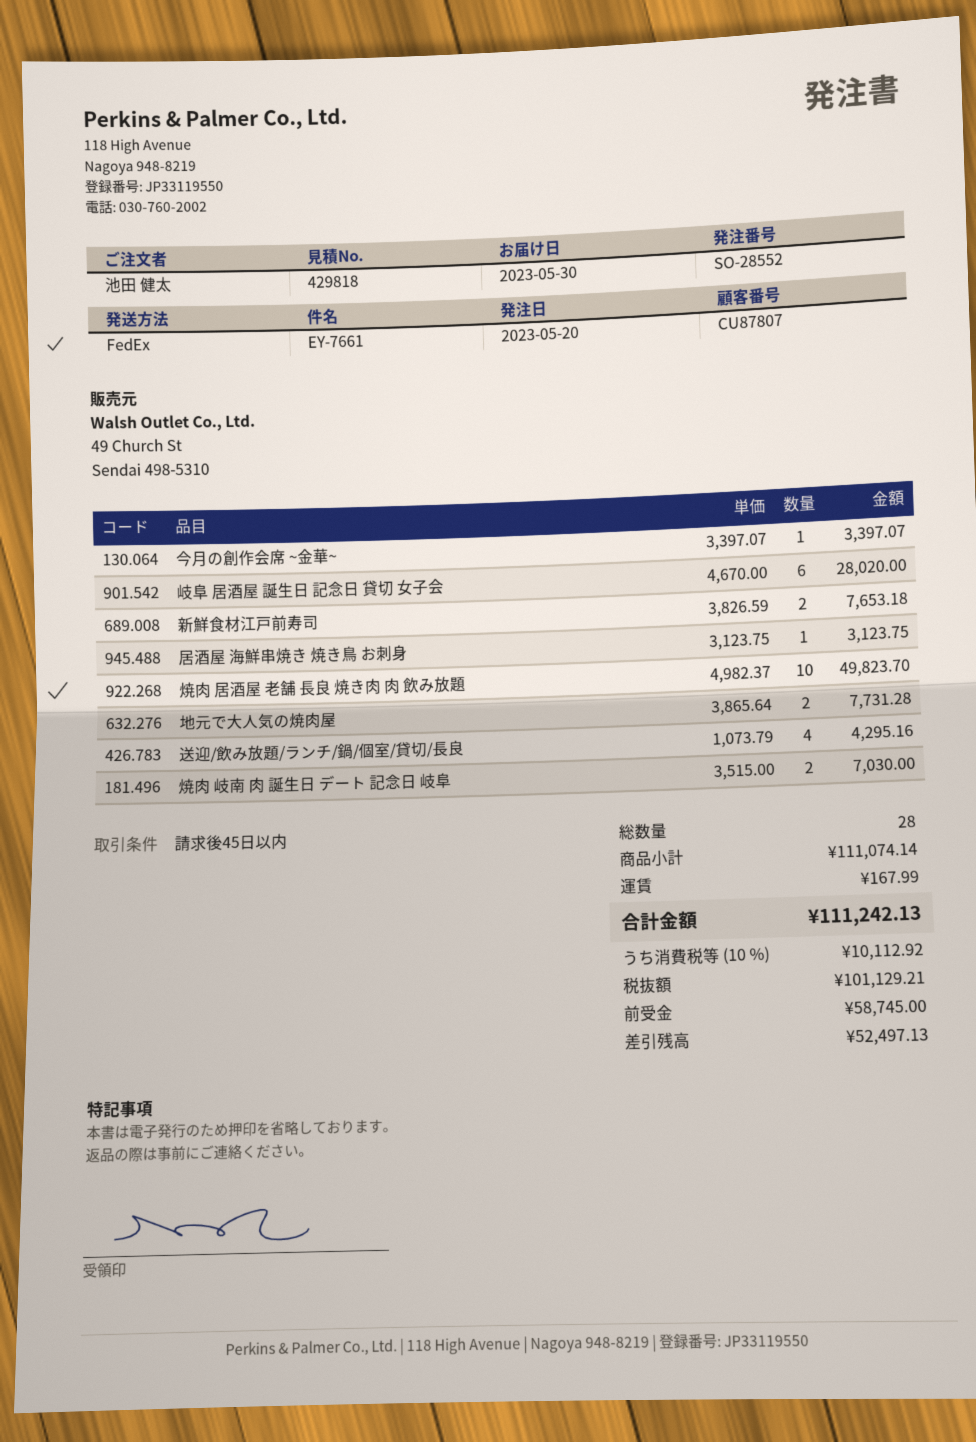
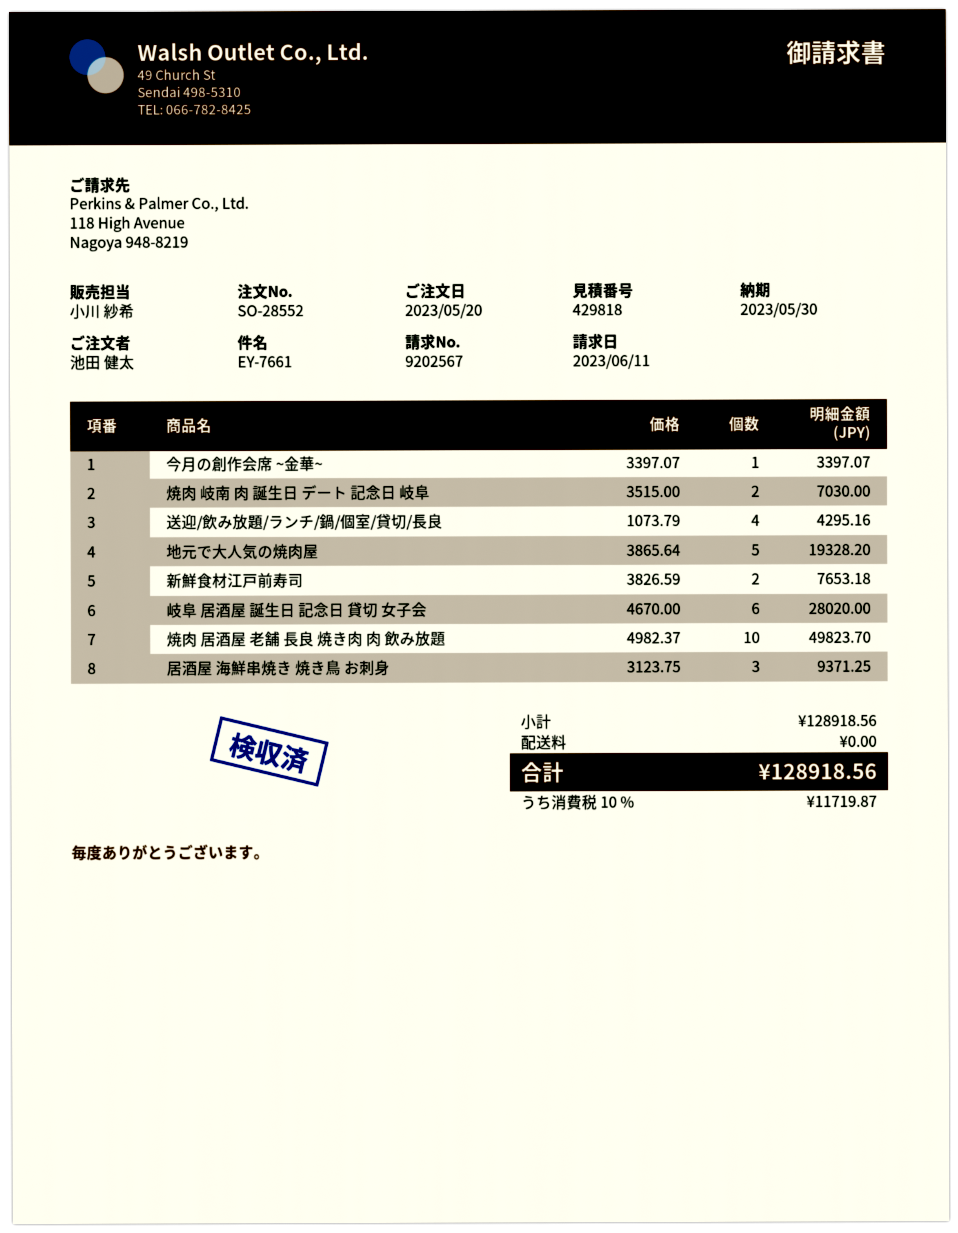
居酒屋 海鮮串焼き 焼き鳥 お刺身: 1 x 3123.75 = 3123.75 -> 3 x 3123.75 = 9371.25
地元で大人気の焼肉屋: 2 x 3865.64 = 7731.28 -> 5 x 3865.64 = 19328.20
subtotal: 111074.14 -> 128918.56
shipping: 167.99 -> 0.00
tax: 10% = 10112.92 -> 10% = 11719.87
total: 111242.13 -> 128918.56

